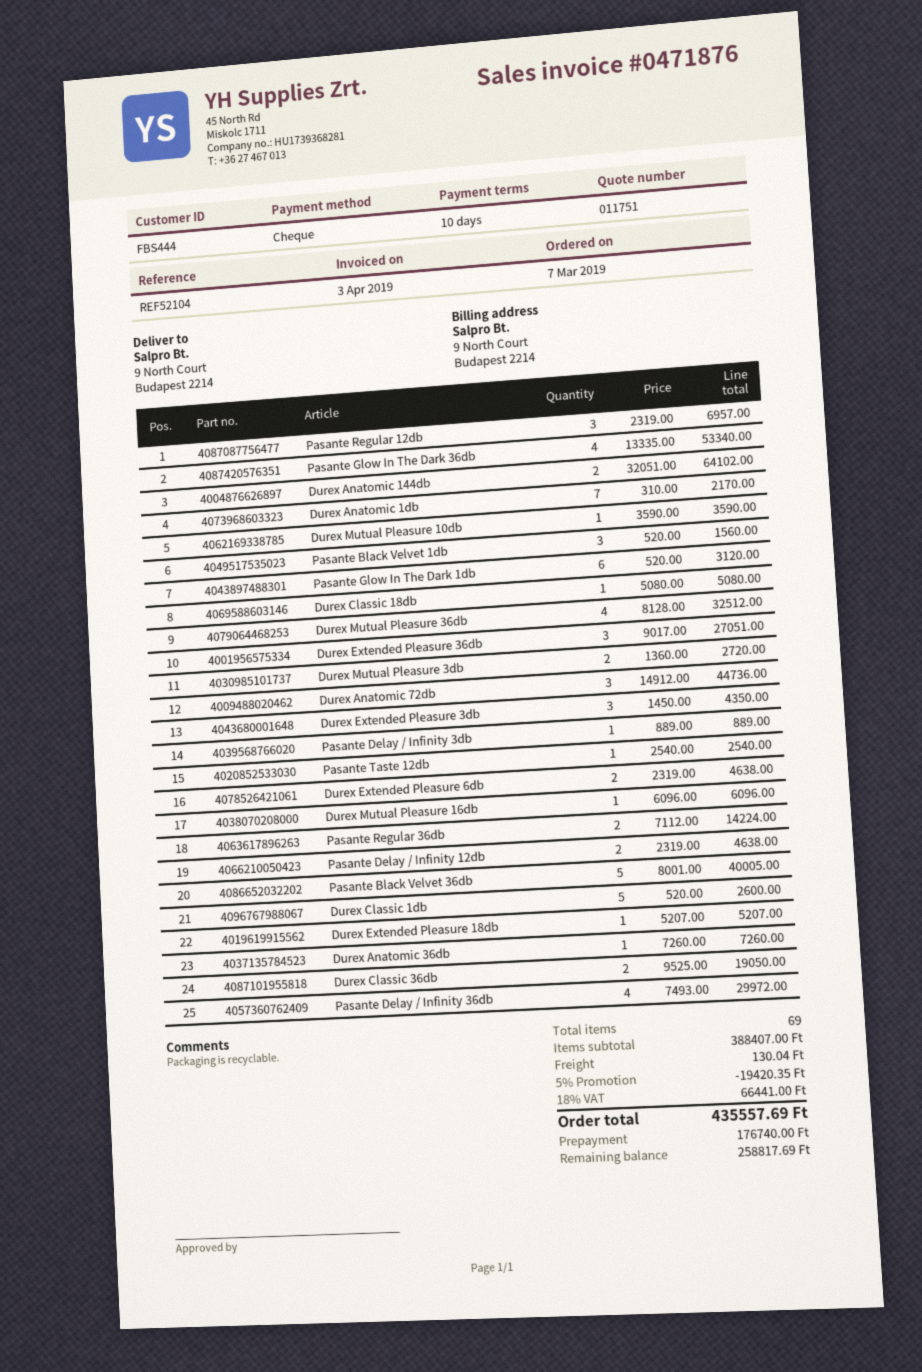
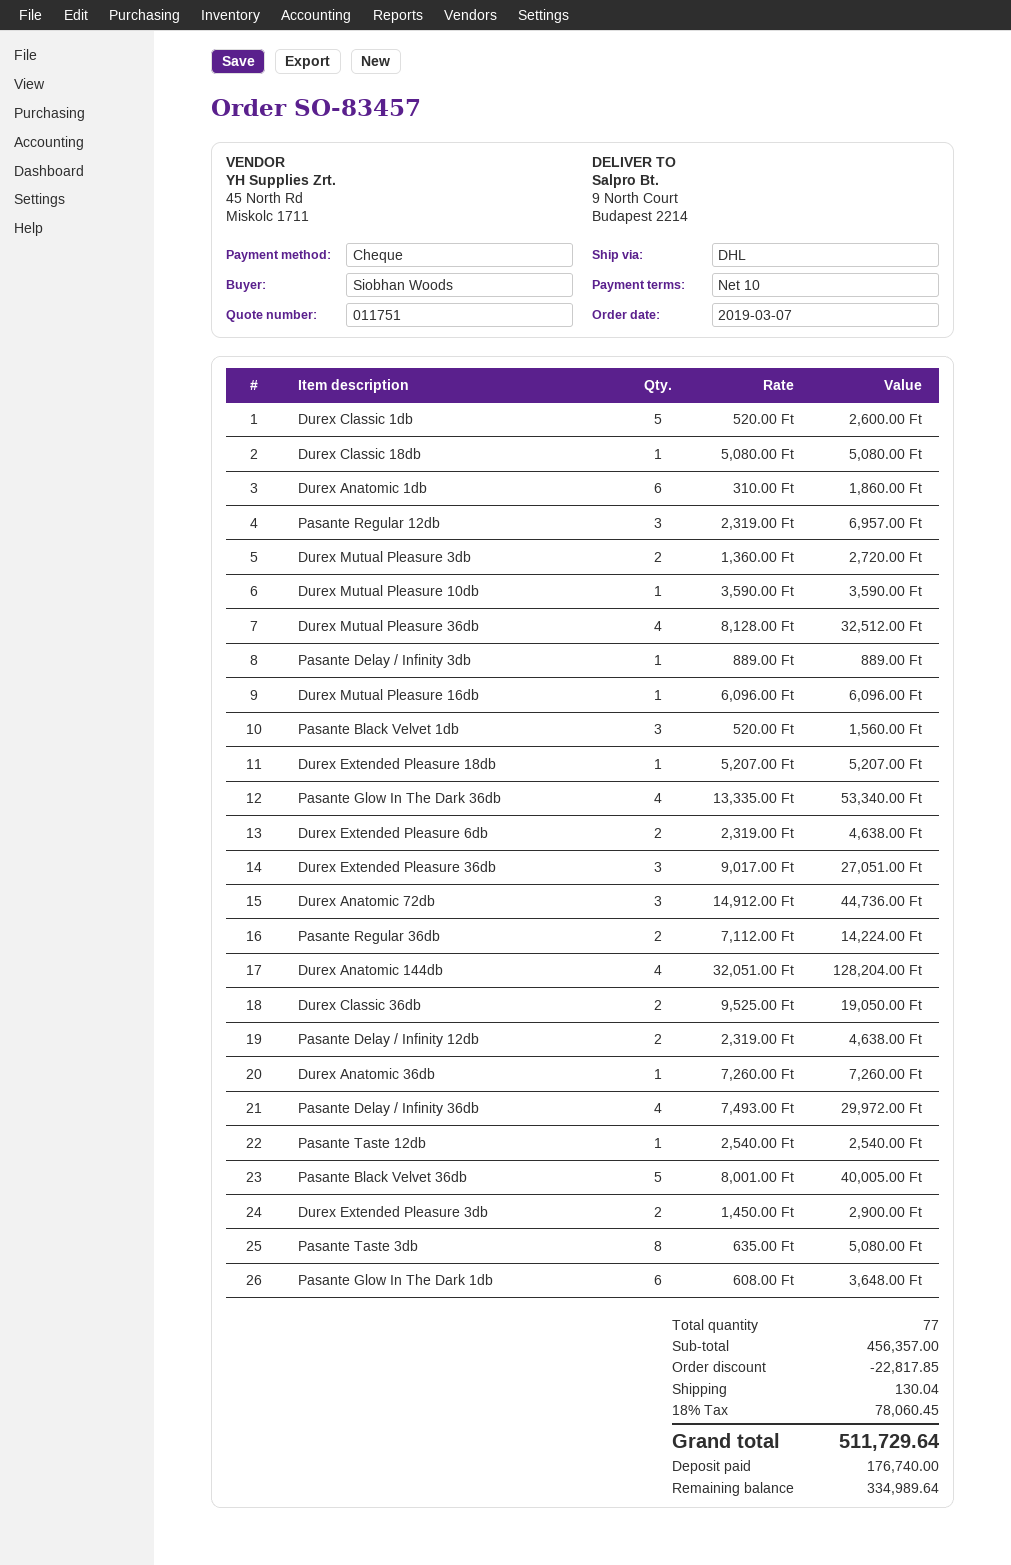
Durex Anatomic 144db: 2 x 32051.00 = 64102.00 -> 4 x 32051.00 = 128204.00
Durex Anatomic 1db: 7 x 310.00 = 2170.00 -> 6 x 310.00 = 1860.00
Pasante Glow In The Dark 1db: 6 x 520.00 = 3120.00 -> 6 x 608.00 = 3648.00
Durex Extended Pleasure 3db: 3 x 1450.00 = 4350.00 -> 2 x 1450.00 = 2900.00
Pasante Taste 3db: none -> 8 x 635.00 = 5080.00
total quantity: 69 -> 77
subtotal: 388407.00 -> 456357.00
discount: 19420.35 -> 22817.85
tax: 18% = 66441.00 -> 18% = 78060.45
total: 435557.69 -> 511729.64
balance: 258817.69 -> 334989.64

